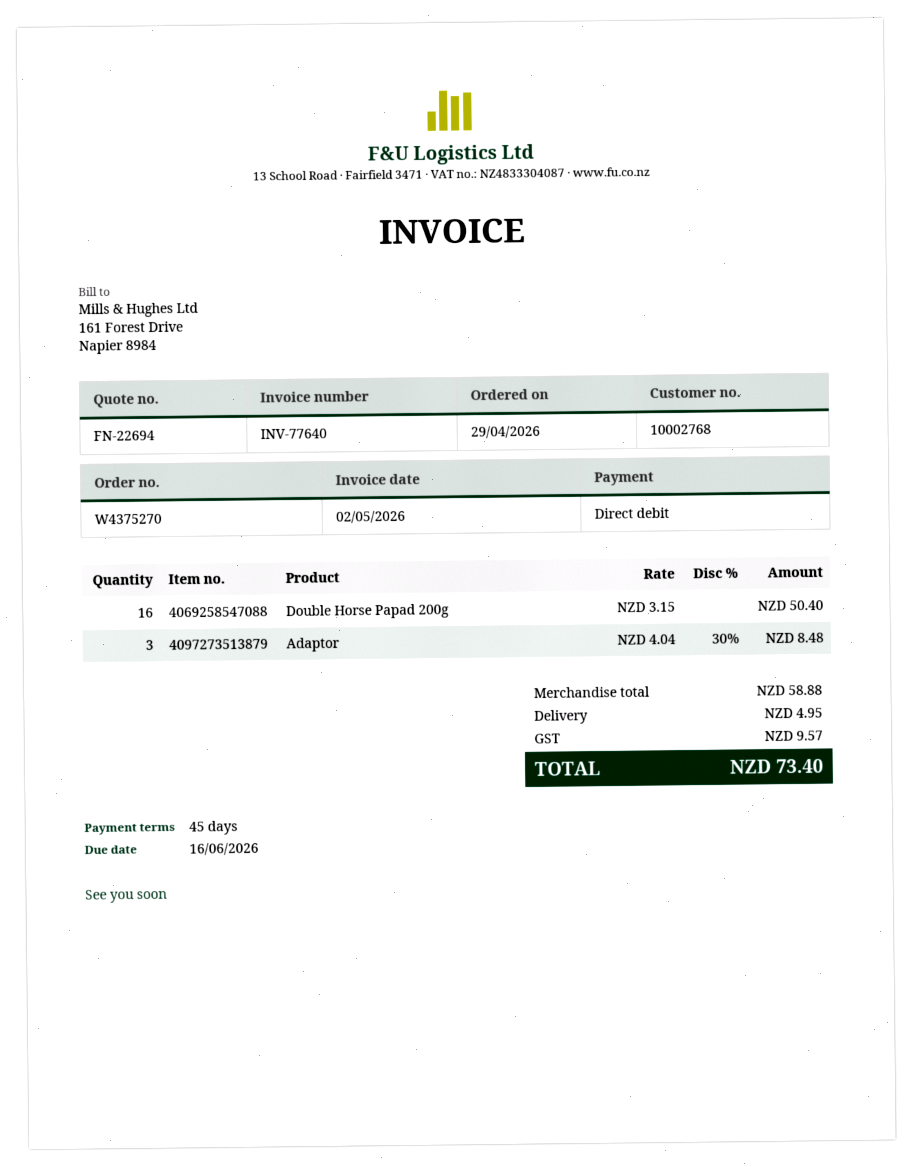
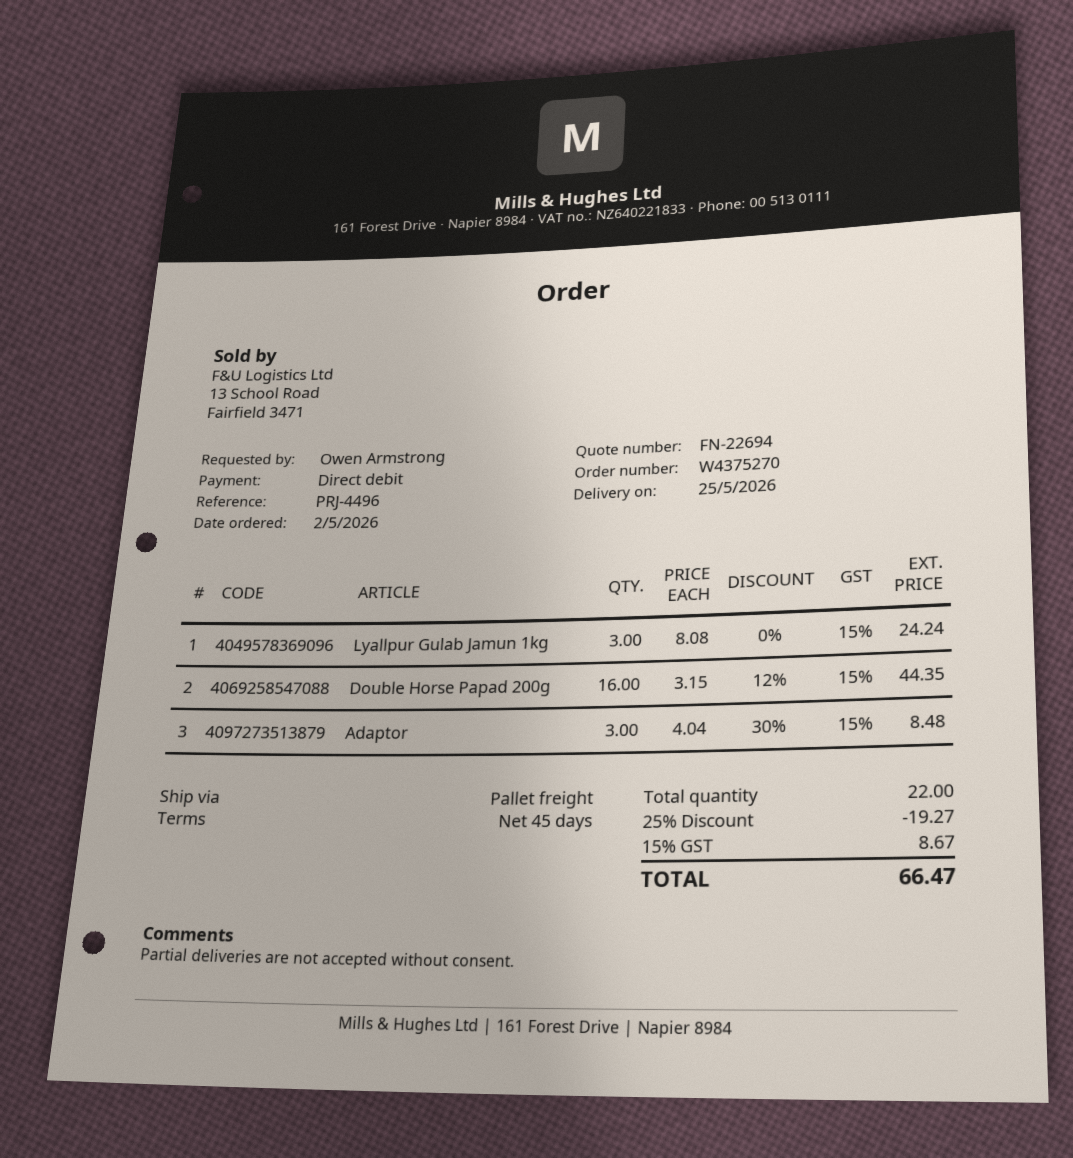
order date: 2026-04-29 -> 2026-05-02
Double Horse Papad 200g: 16 x 3.15 = 50.40 -> 16 x 3.15 - 12% = 44.35
Lyallpur Gulab Jamun 1kg: none -> 3 x 8.08 = 24.24
discount: none -> 25% = 19.27
shipping: 4.95 -> none
tax: 9.57 -> 8.67
total: 73.40 -> 66.47

